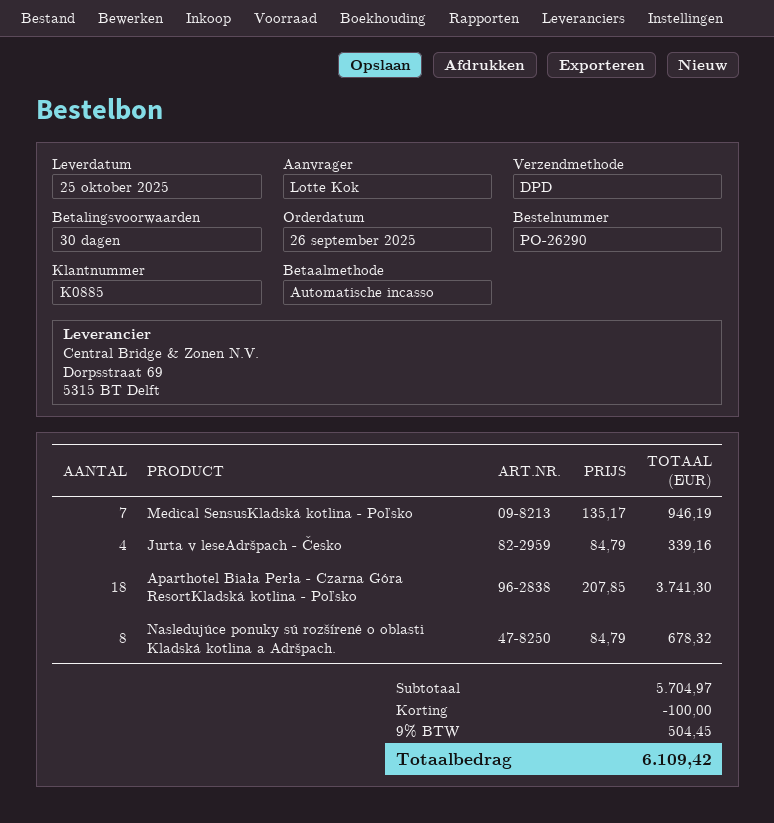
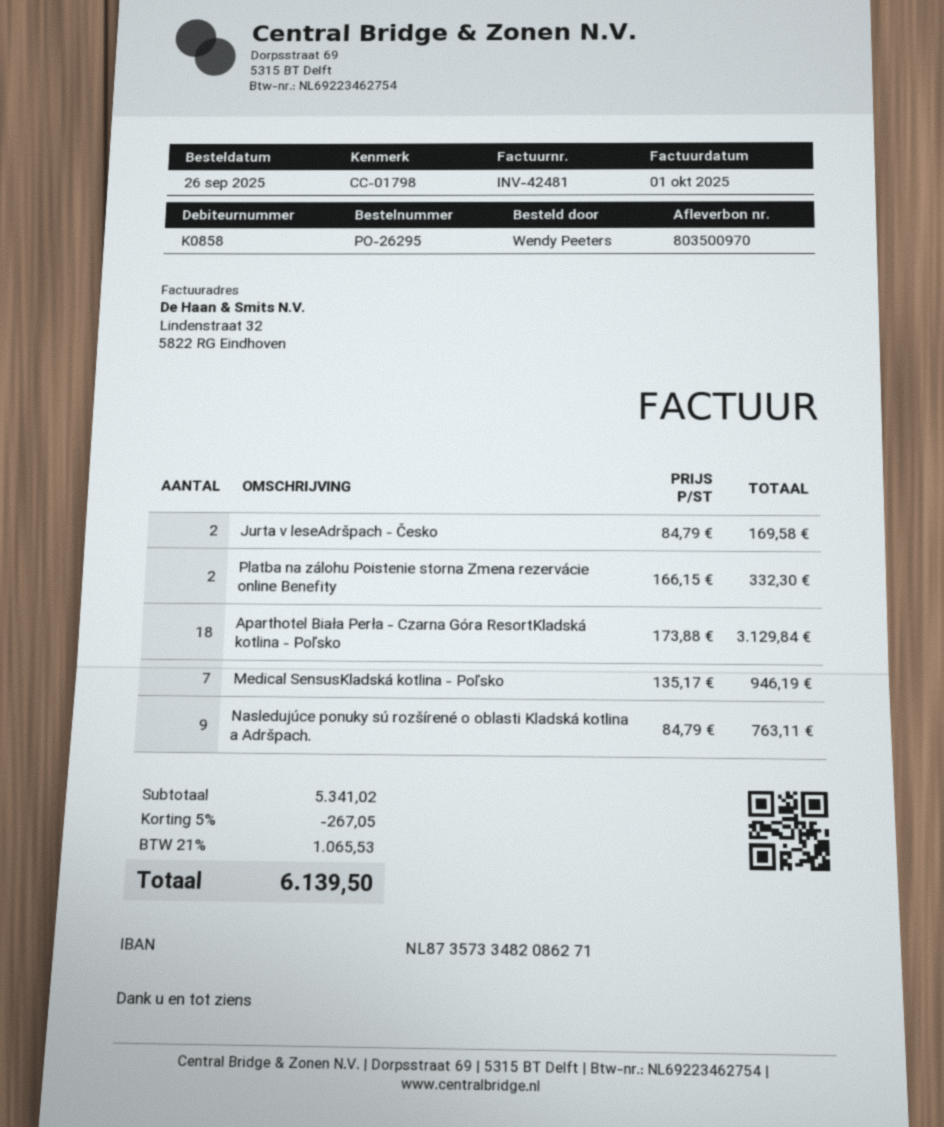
order number: PO-26290 -> PO-26295
customer number: K0885 -> K0858
ordered by: Lotte Kok -> Wendy Peeters
Jurta v leseAdršpach - Česko: 4 x 84.79 = 339.16 -> 2 x 84.79 = 169.58
Aparthotel Biała Perła - Czarna Góra ResortKladská kotlina - Poľsko: 18 x 207.85 = 3741.30 -> 18 x 173.88 = 3129.84
Nasledujúce ponuky sú rozšírené o oblasti Kladská kotlina a Adršpach.: 8 x 84.79 = 678.32 -> 9 x 84.79 = 763.11
Platba na zálohu Poistenie storna Zmena rezervácie online Benefity: none -> 2 x 166.15 = 332.30
subtotal: 5704.97 -> 5341.02
discount: 100.00 -> 267.05
tax: 9% = 504.45 -> 21% = 1065.53
total: 6109.42 -> 6139.50

